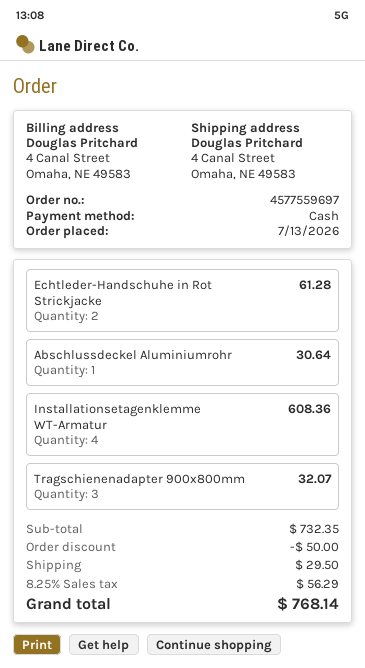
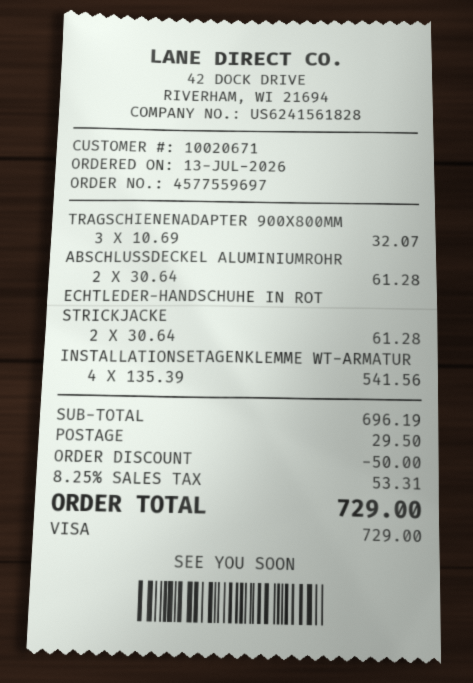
payment method: cash -> Visa
Abschlussdeckel Aluminiumrohr: 1 for 30.64 -> 2 for 61.28
Installationsetagenklemme WT-Armatur: 4 for 608.36 -> 4 for 541.56
subtotal: 732.35 -> 696.19
tax: 8.25% = 56.29 -> 8.25% = 53.31
total: 768.14 -> 729.00

